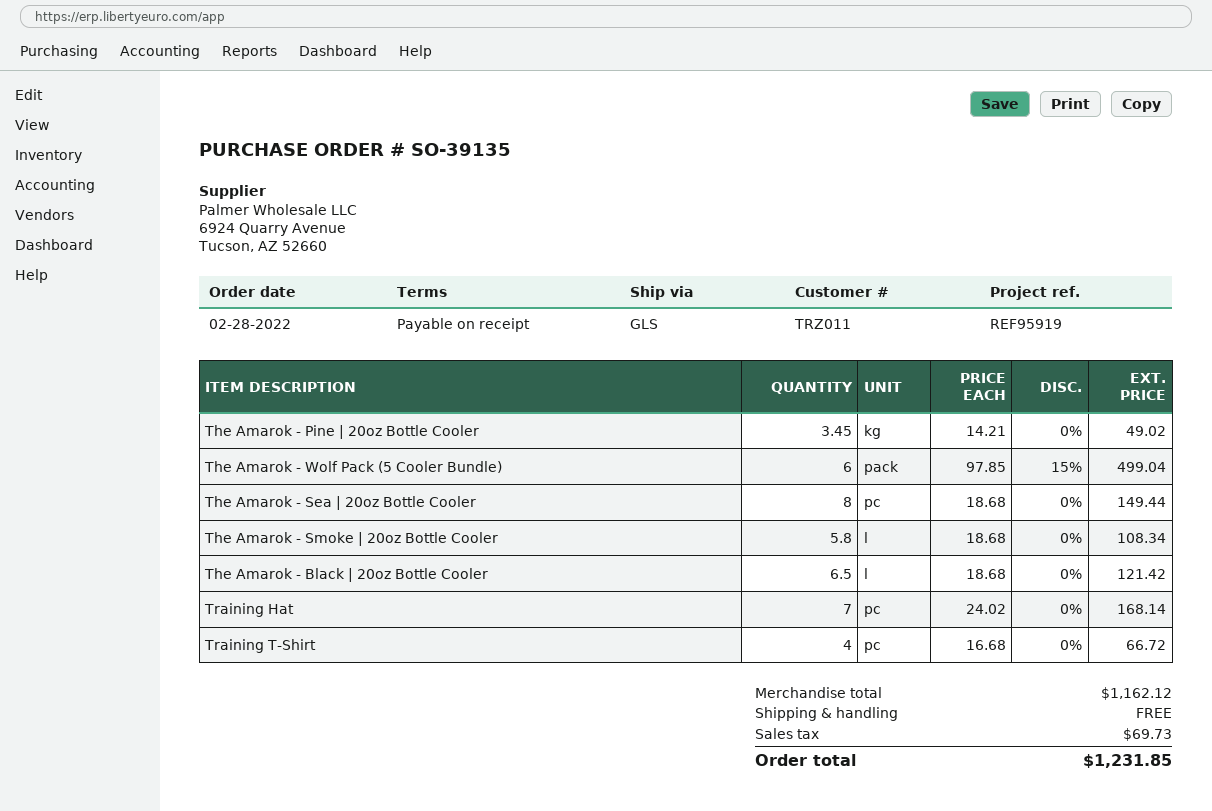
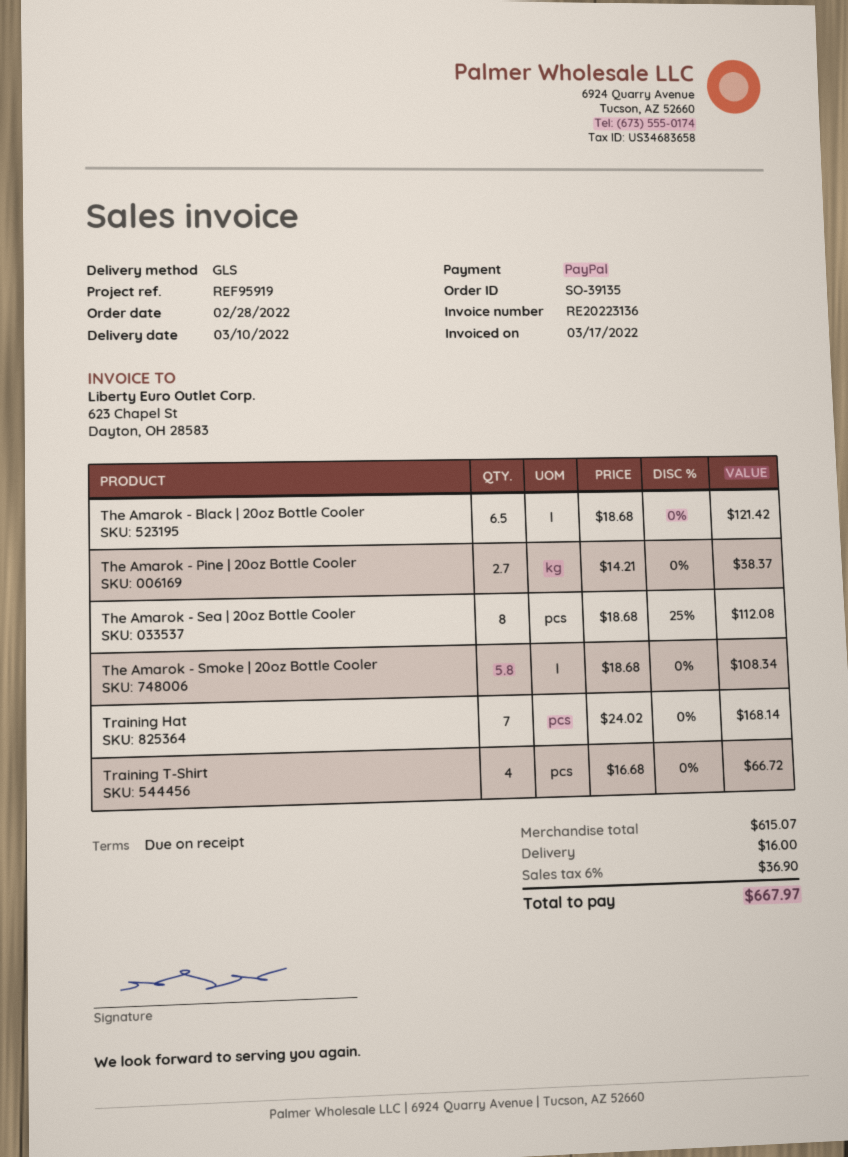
The Amarok - Pine | 20oz Bottle Cooler: 3.45 x 14.21 = 49.02 -> 2.7 x 14.21 = 38.37
The Amarok - Wolf Pack (5 Cooler Bundle): 6 x 97.85 - 15% = 499.04 -> none
The Amarok - Sea | 20oz Bottle Cooler: 8 x 18.68 = 149.44 -> 8 x 18.68 - 25% = 112.08
subtotal: 1162.12 -> 615.07
shipping: 0.00 -> 16.00
tax: 69.73 -> 36.90
total: 1231.85 -> 667.97

